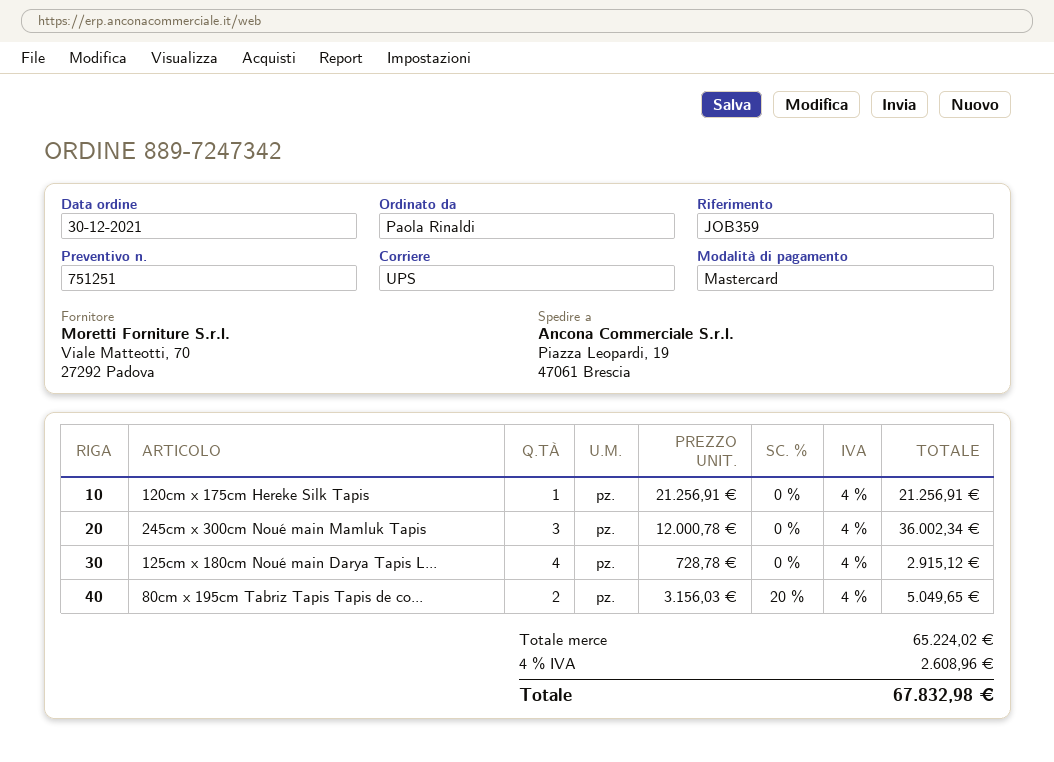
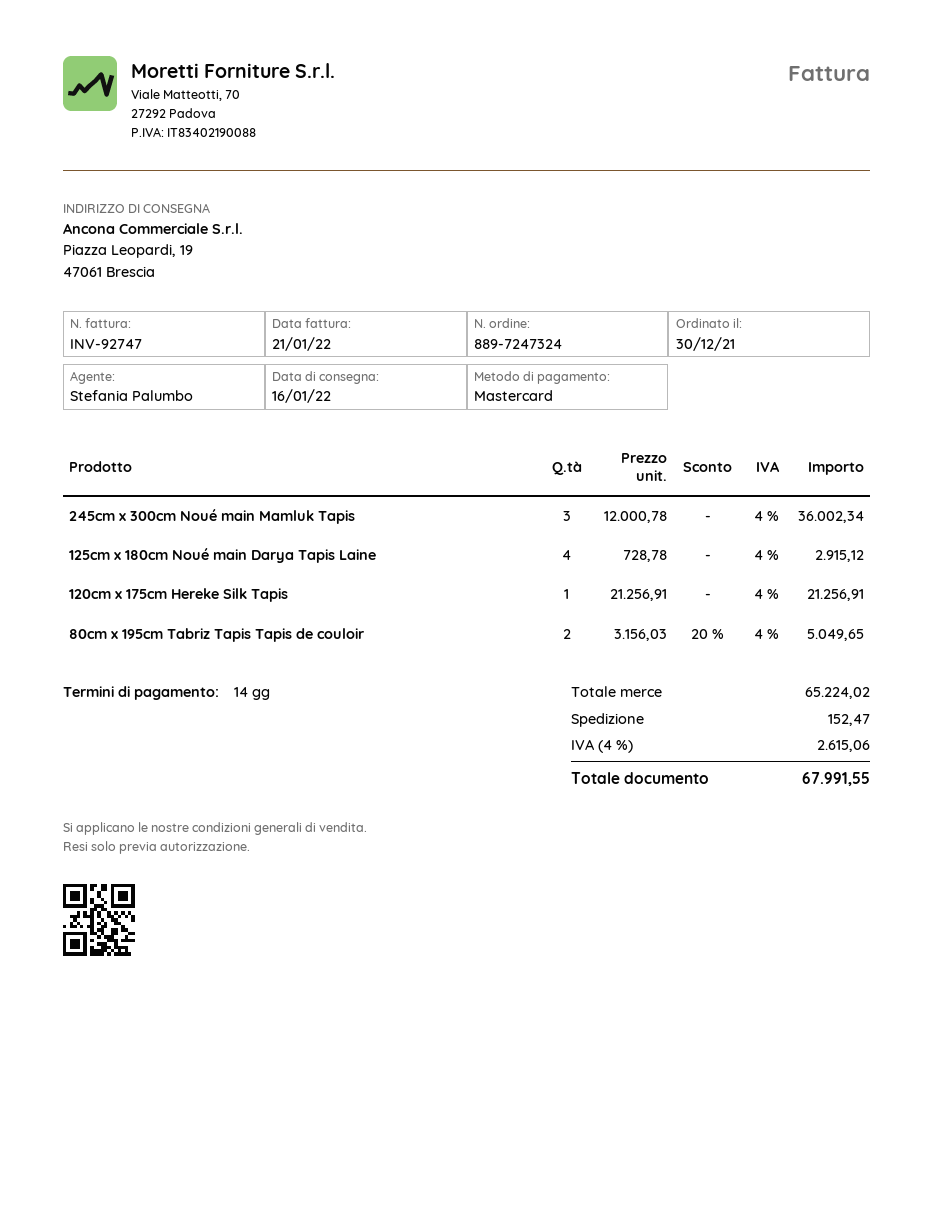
order number: 889-7247342 -> 889-7247324
shipping: none -> 152.47
tax: 4% = 2608.96 -> 4% = 2615.06
total: 67832.98 -> 67991.55

